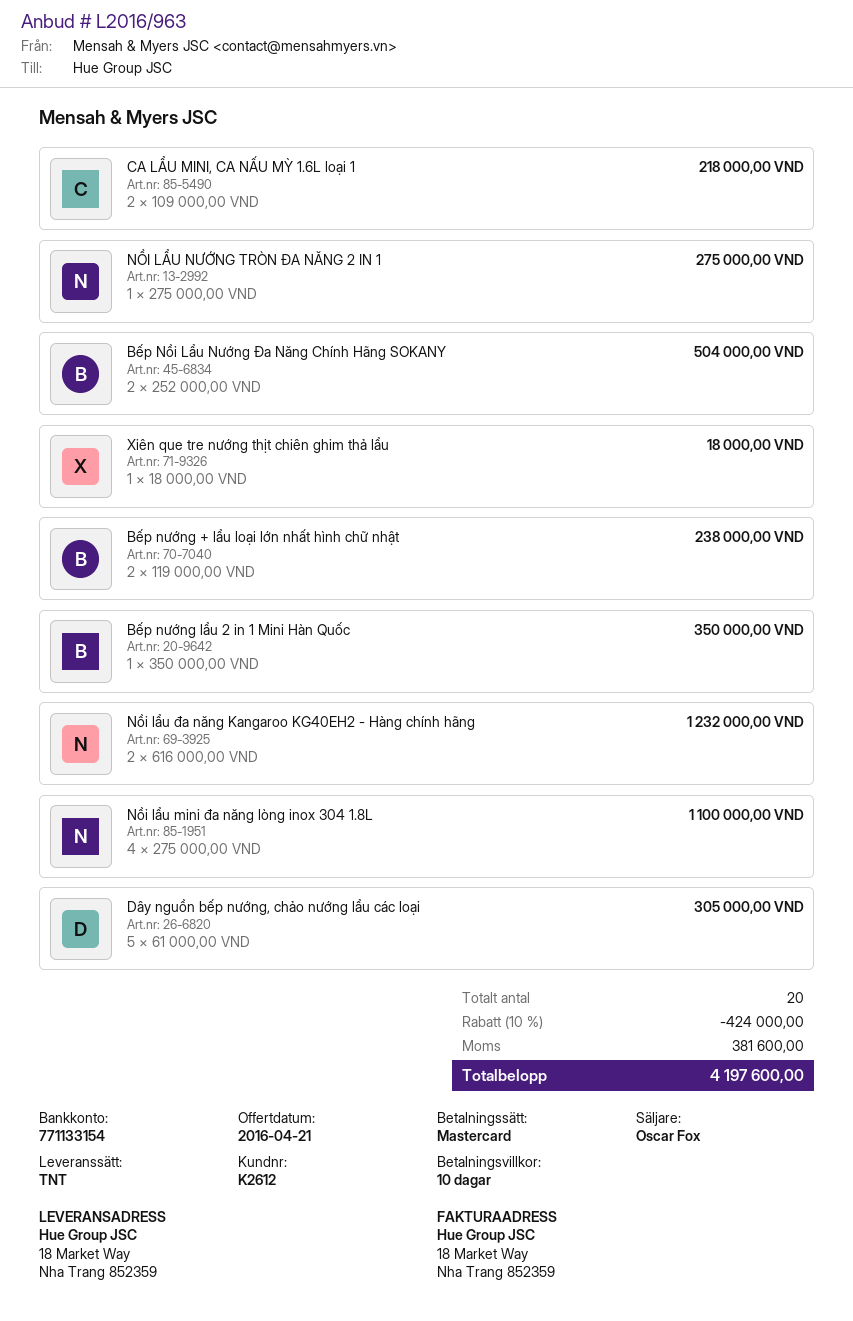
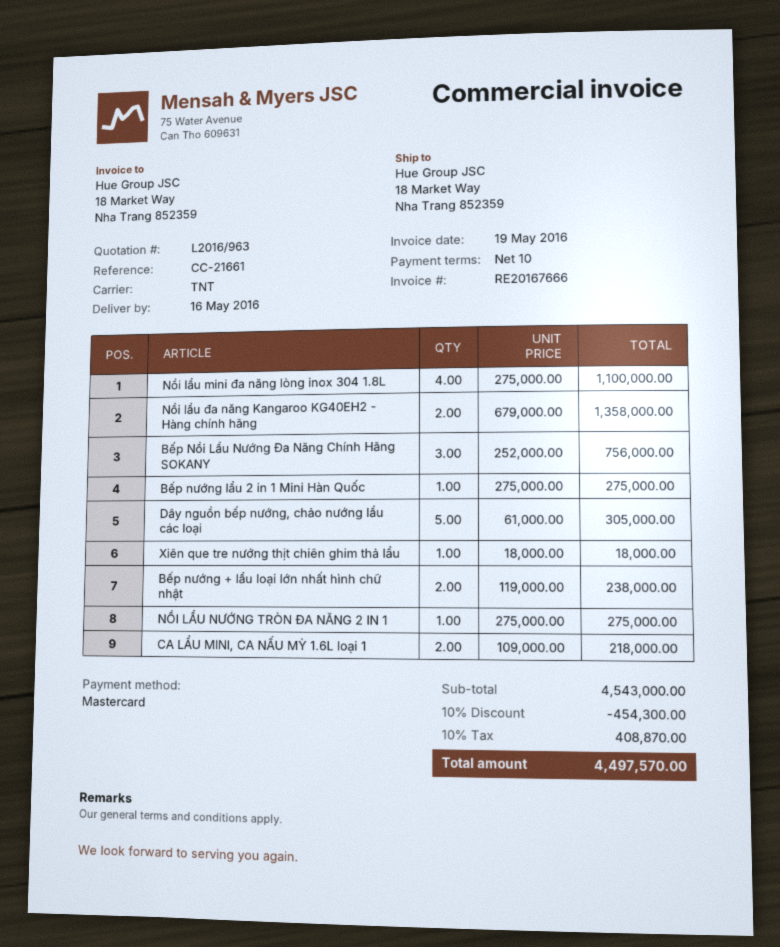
Bếp Nồi Lẩu Nướng Đa Năng Chính Hãng SOKANY: 2 x 252000.00 = 504000.00 -> 3 x 252000.00 = 756000.00
Bếp nướng lẩu 2 in 1 Mini Hàn Quốc: 1 x 350000.00 = 350000.00 -> 1 x 275000.00 = 275000.00
Nồi lẩu đa năng Kangaroo KG40EH2 - Hàng chính hãng: 2 x 616000.00 = 1232000.00 -> 2 x 679000.00 = 1358000.00
discount: 10% = 424000.00 -> 10% = 454300.00
tax: 381600.00 -> 408870.00
total: 4197600.00 -> 4497570.00

